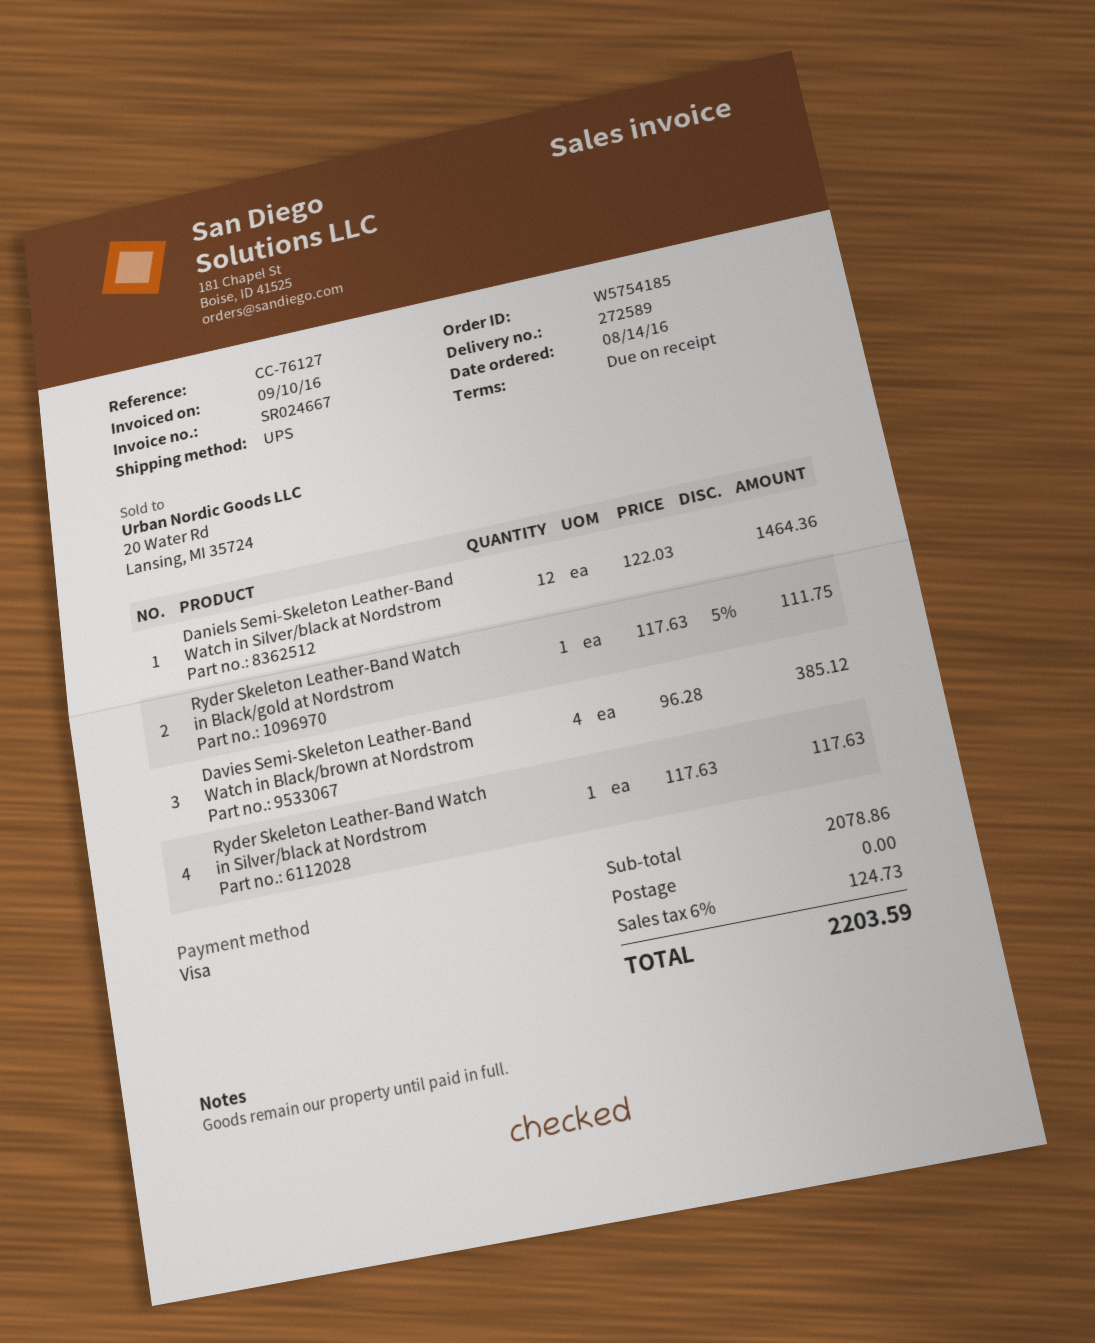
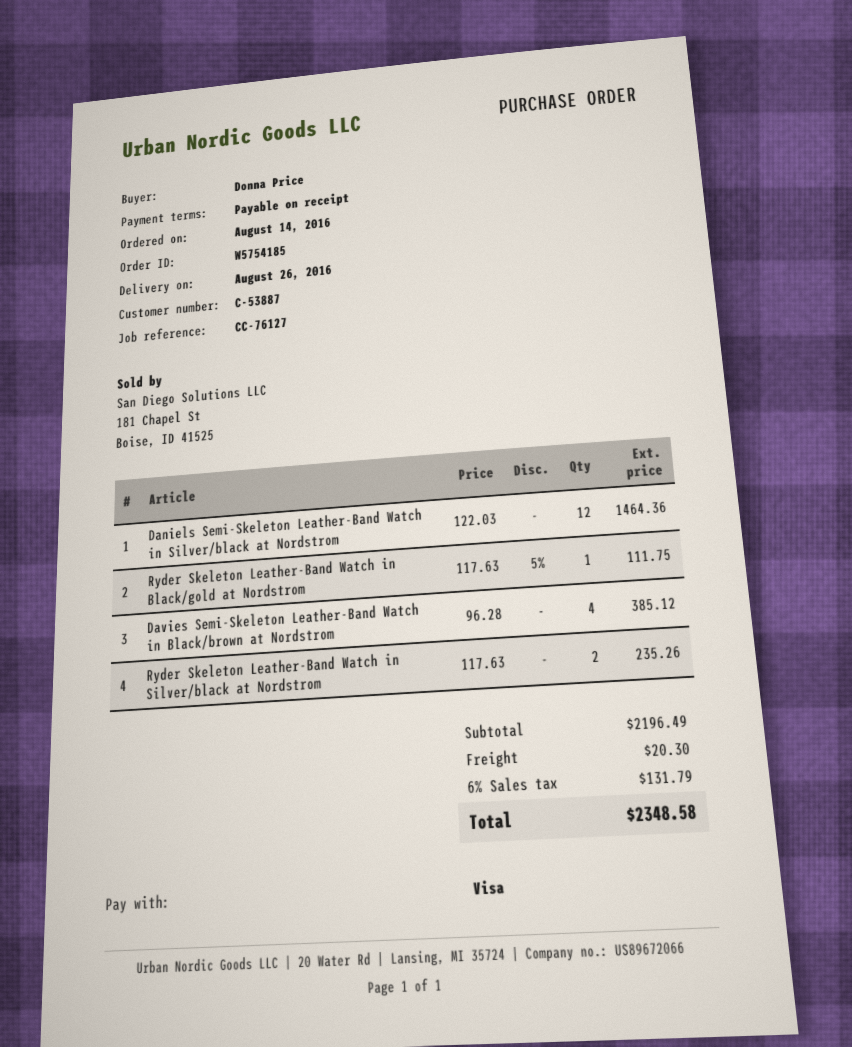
Ryder Skeleton Leather-Band Watch in Silver/black at Nordstrom: 1 x 117.63 = 117.63 -> 2 x 117.63 = 235.26
subtotal: 2078.86 -> 2196.49
shipping: 0.00 -> 20.30
tax: 6% = 124.73 -> 6% = 131.79
total: 2203.59 -> 2348.58

